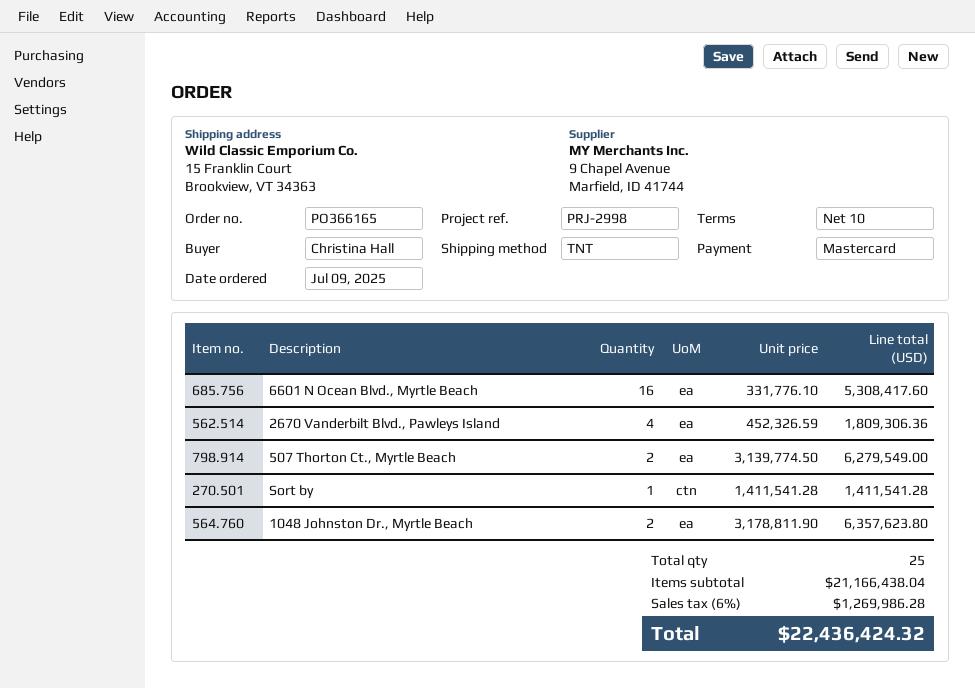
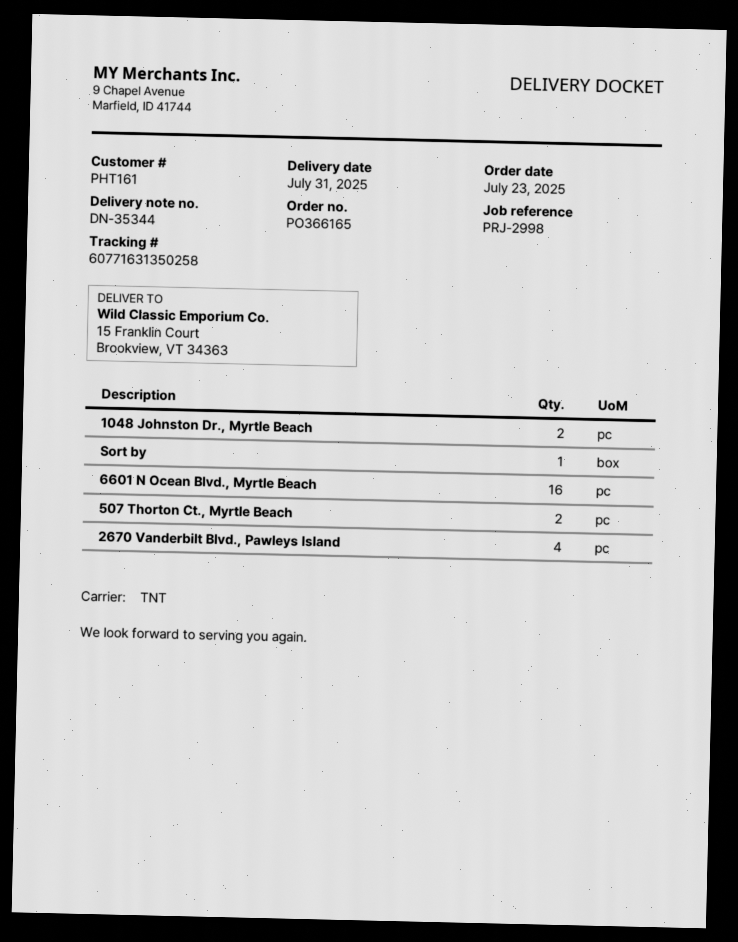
order date: 2025-07-09 -> 2025-07-23

